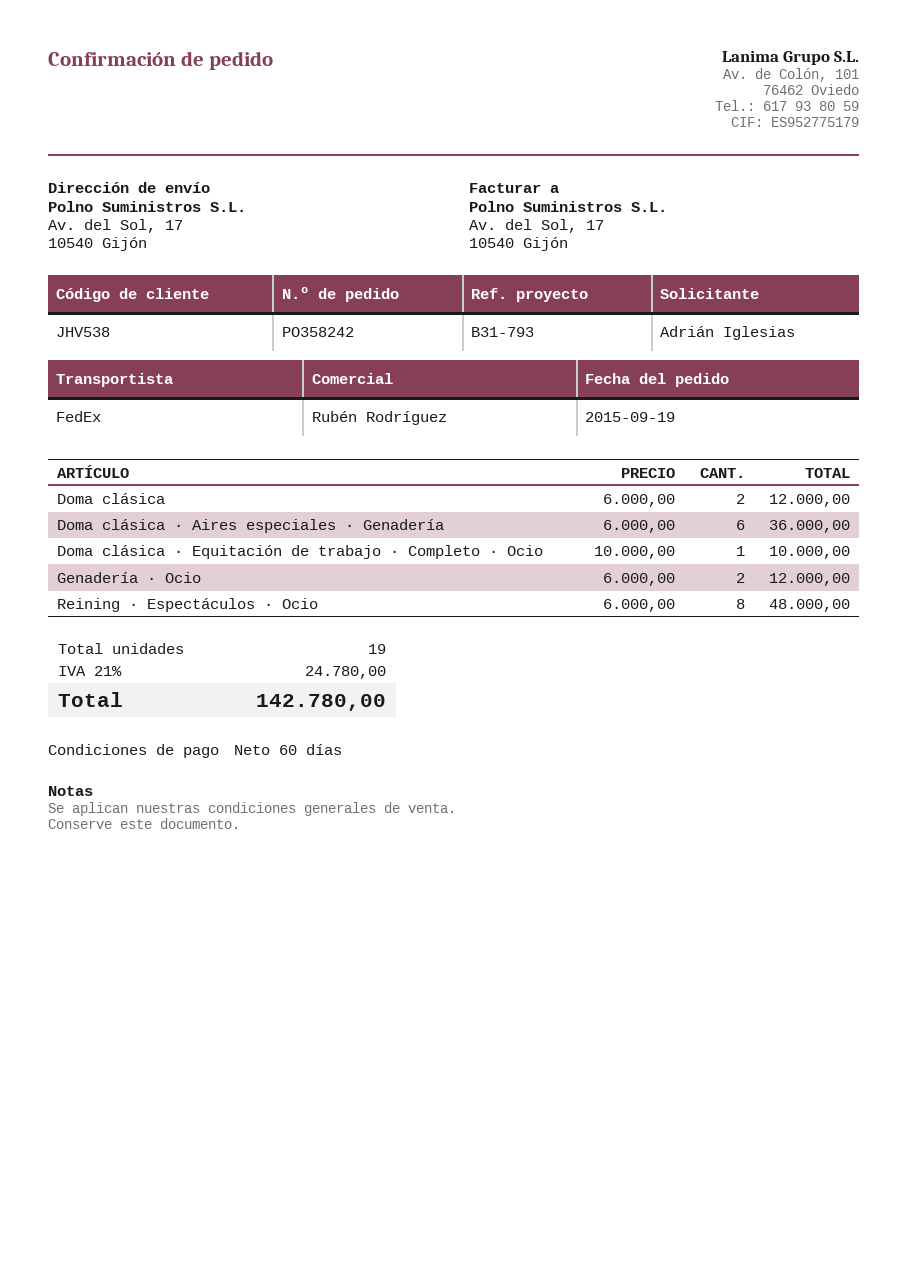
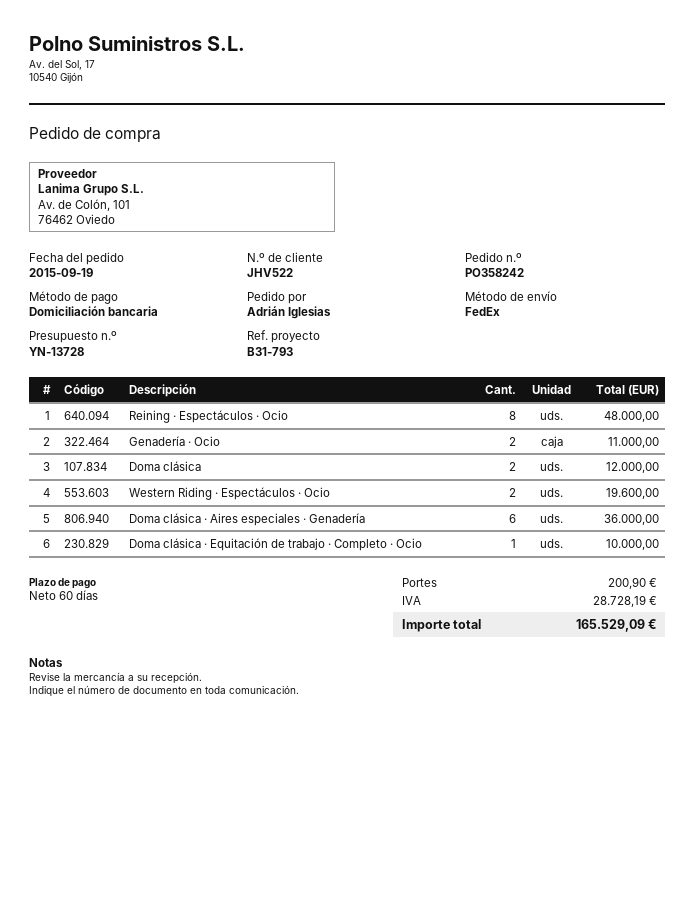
customer number: JHV538 -> JHV522
Genadería · Ocio: 2 for 12000.00 -> 2 for 11000.00
Western Riding · Espectáculos · Ocio: none -> 2 for 19600.00
shipping: none -> 200.90
tax: 24780.00 -> 28728.19
total: 142780.00 -> 165529.09

